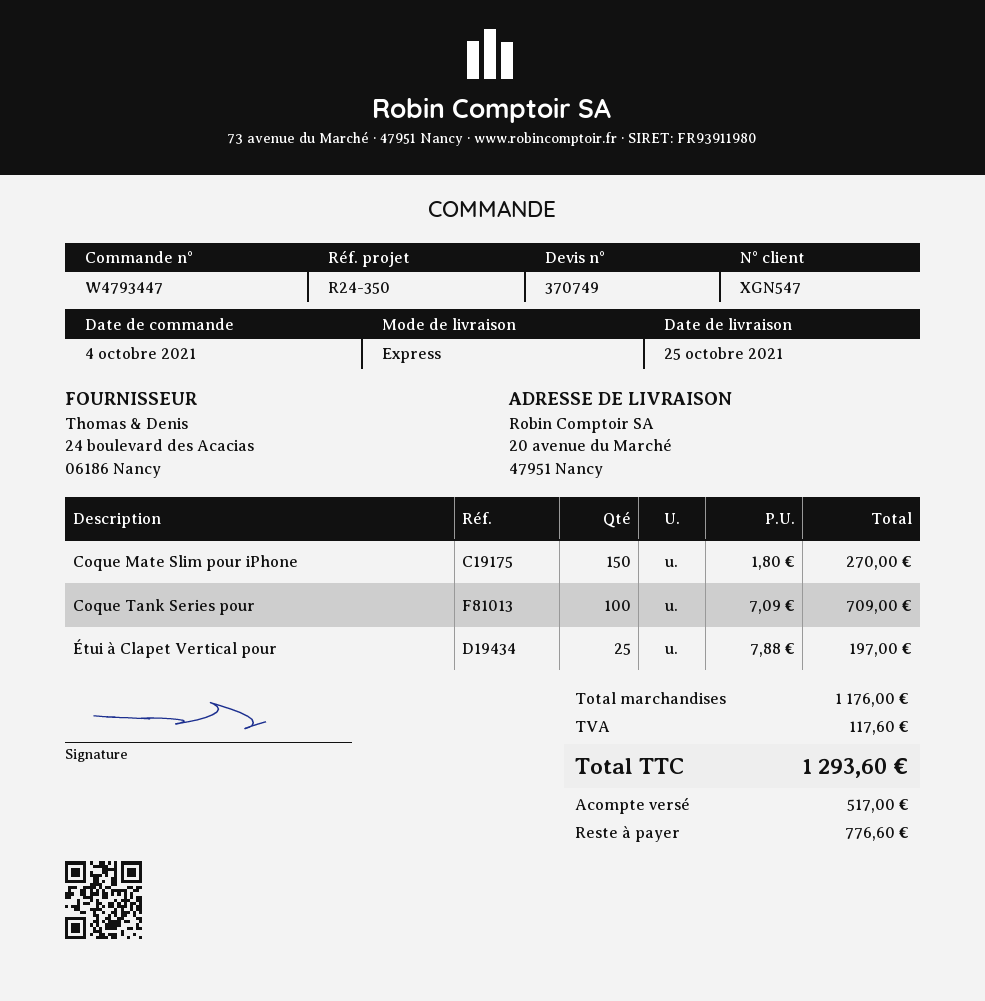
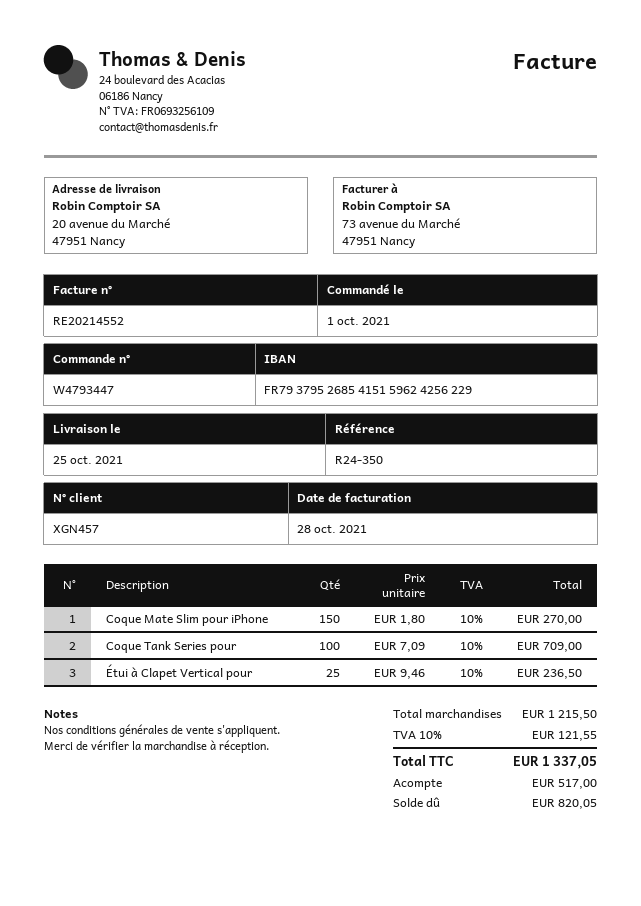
order date: 2021-10-04 -> 2021-10-01
customer number: XGN547 -> XGN457
Étui à Clapet Vertical pour: 25 x 7.88 = 197.00 -> 25 x 9.46 = 236.50
subtotal: 1176.00 -> 1215.50
tax: 117.60 -> 121.55
total: 1293.60 -> 1337.05
balance: 776.60 -> 820.05

